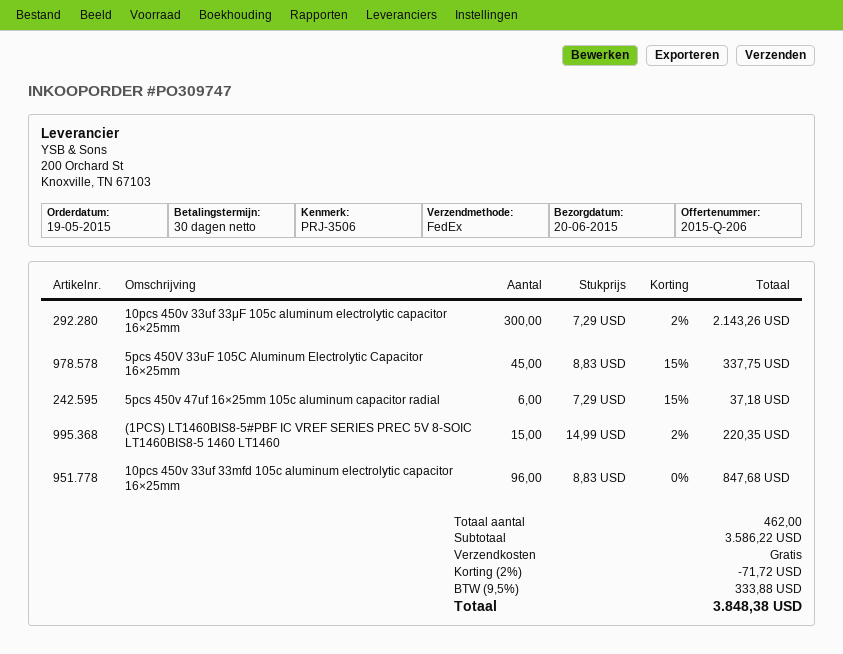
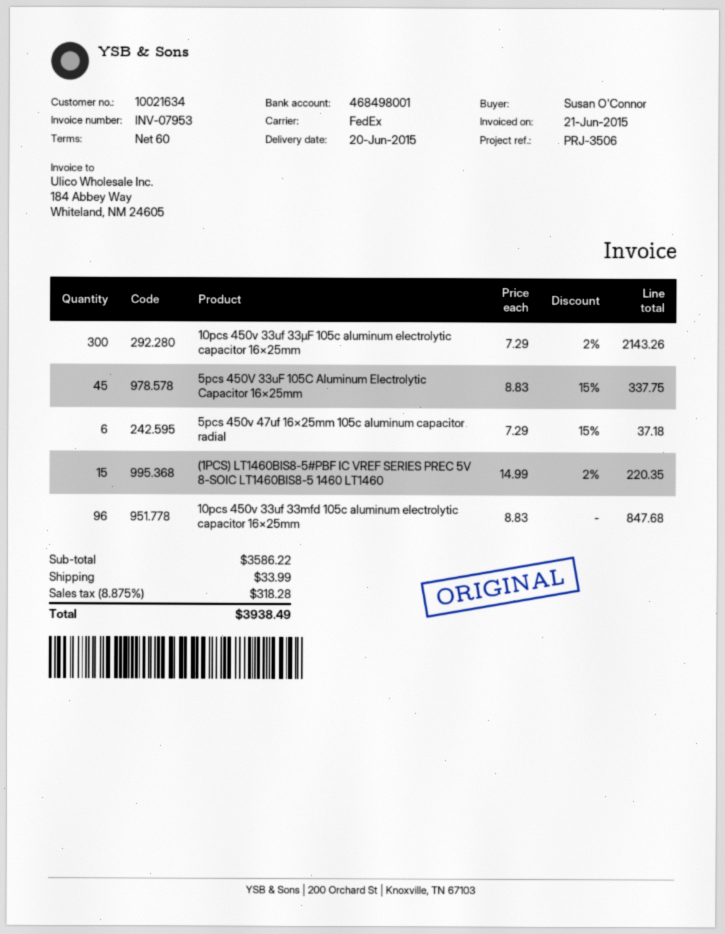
payment terms: 30 days -> 60 days
discount: 2% = 71.72 -> none
shipping: 0.00 -> 33.99
tax: 9.5% = 333.88 -> 8.875% = 318.28
total: 3848.38 -> 3938.49

